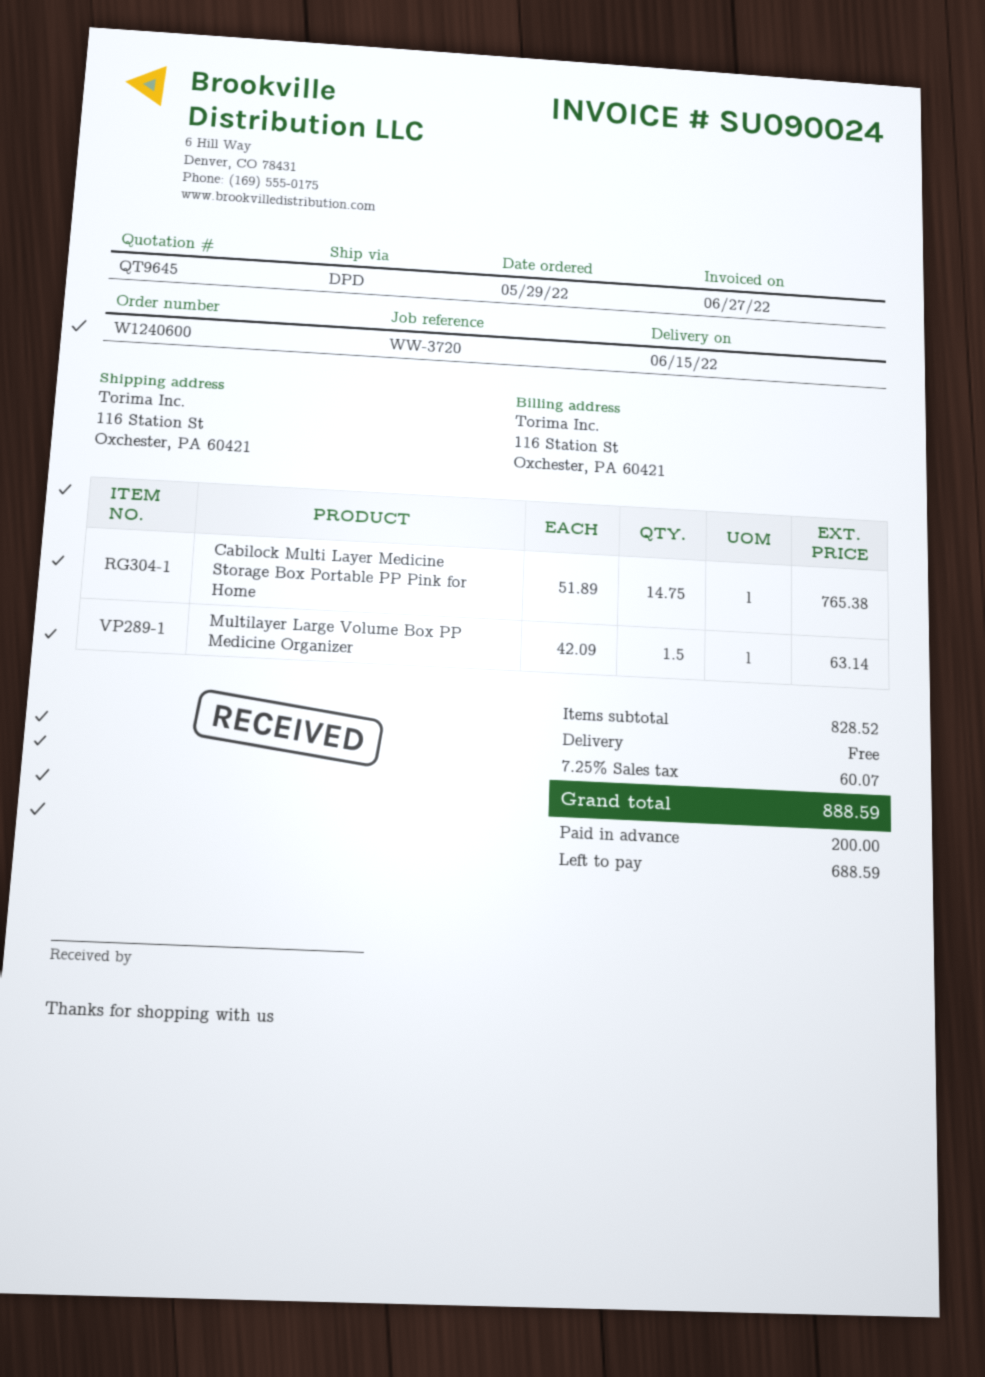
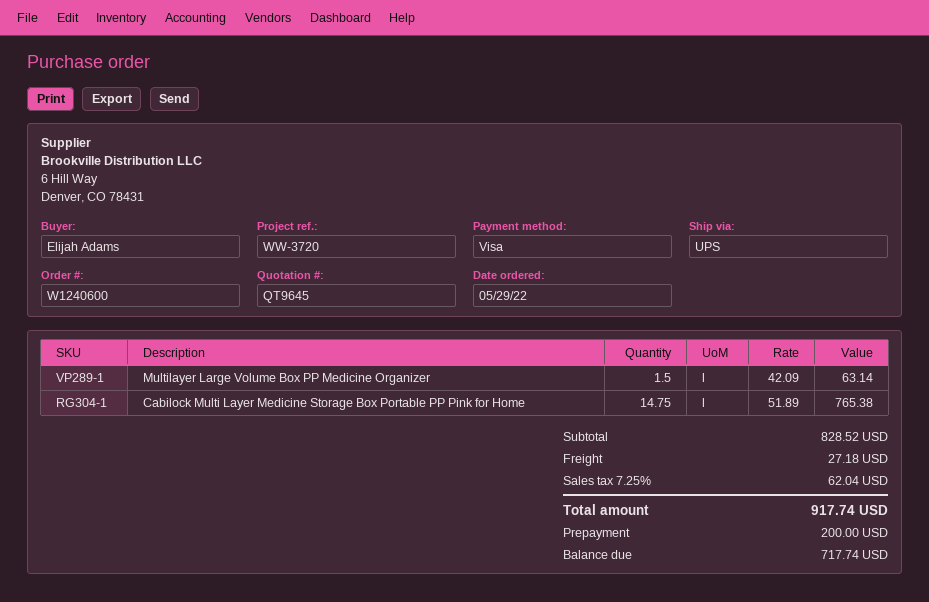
shipping method: DPD -> UPS
shipping: 0.00 -> 27.18
tax: 7.25% = 60.07 -> 7.25% = 62.04
total: 888.59 -> 917.74
balance: 688.59 -> 717.74

